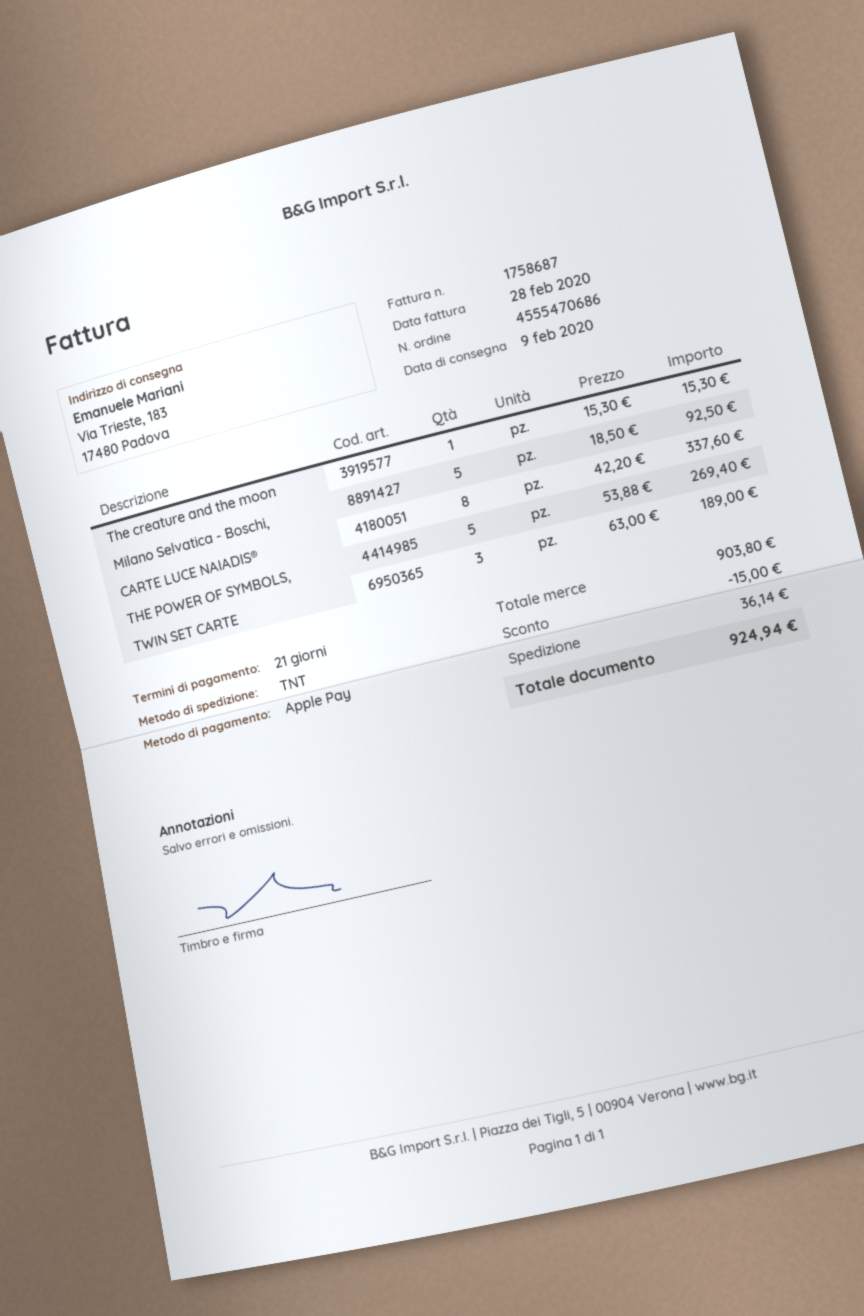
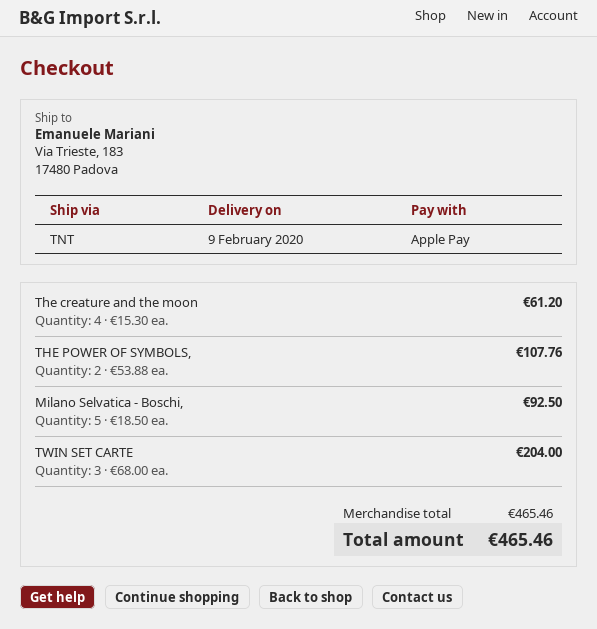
The creature and the moon: 1 x 15.30 = 15.30 -> 4 x 15.30 = 61.20
CARTE LUCE NAIADIS®: 8 x 42.20 = 337.60 -> none
THE POWER OF SYMBOLS,: 5 x 53.88 = 269.40 -> 2 x 53.88 = 107.76
TWIN SET CARTE: 3 x 63.00 = 189.00 -> 3 x 68.00 = 204.00
subtotal: 903.80 -> 465.46
discount: 15.00 -> none
shipping: 36.14 -> none
total: 924.94 -> 465.46

